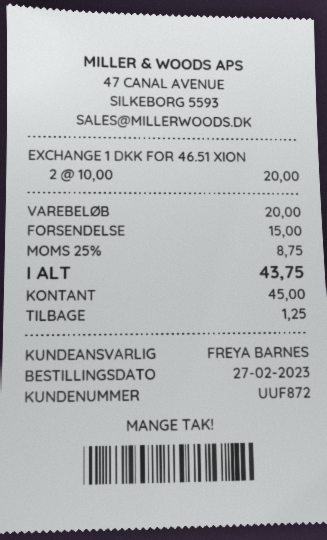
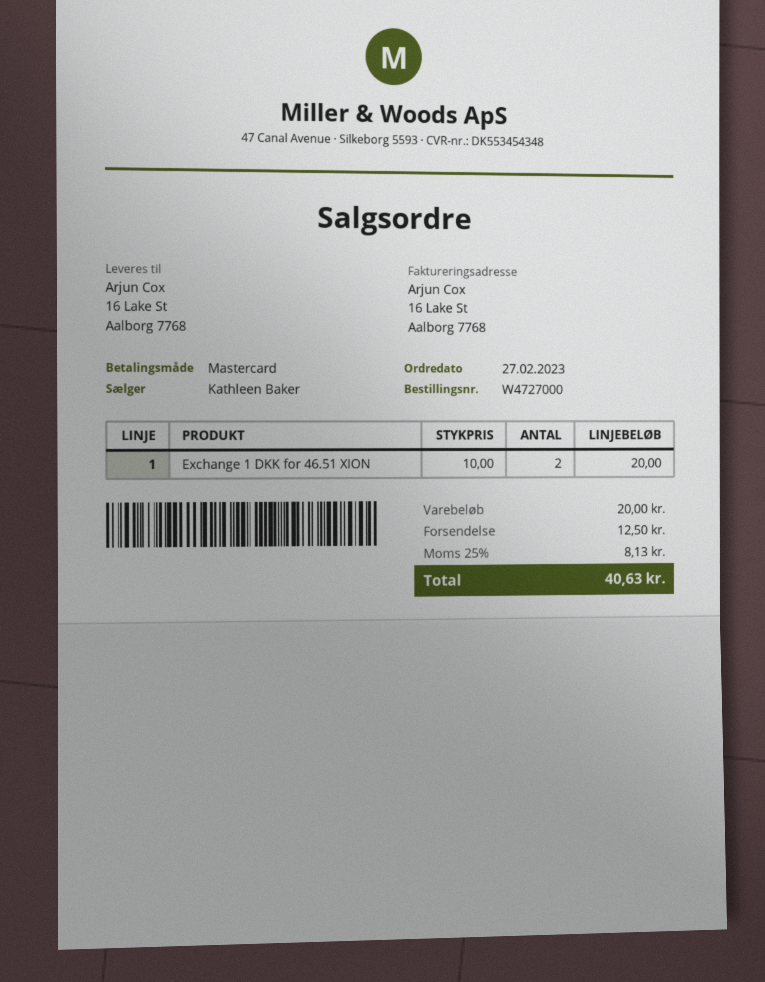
sales rep: FREYA BARNES -> Kathleen Baker
payment method: cash -> Mastercard
shipping: 15.00 -> 12.50
tax: 25% = 8.75 -> 25% = 8.13
total: 43.75 -> 40.63

